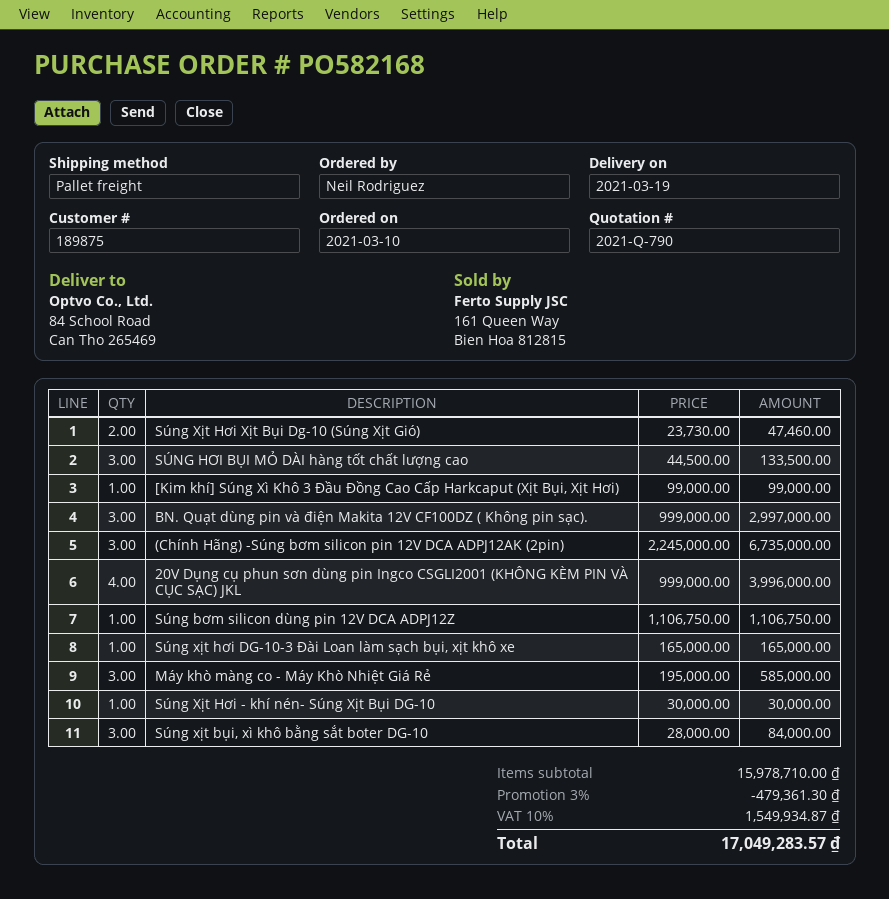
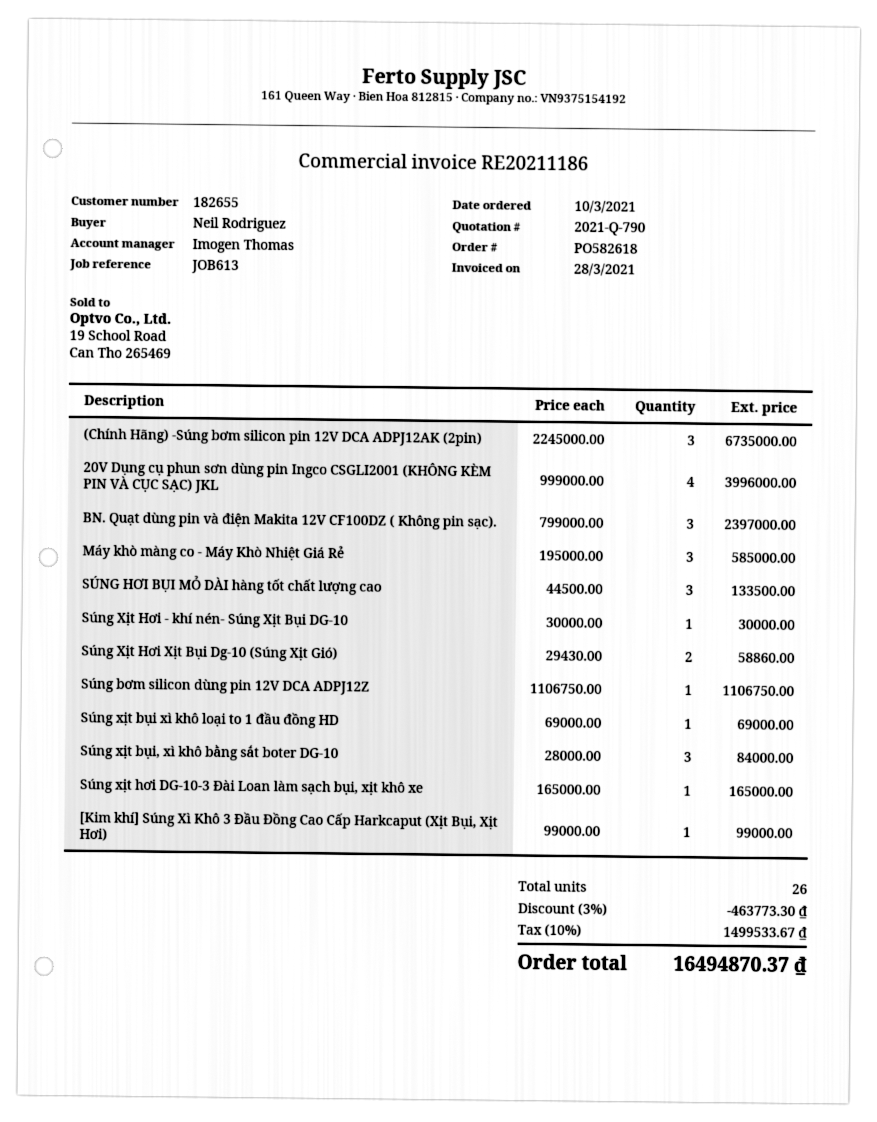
order number: PO582168 -> PO582618
customer number: 189875 -> 182655
Súng Xịt Hơi Xịt Bụi Dg-10 (Súng Xịt Gió): 2 x 23730.00 = 47460.00 -> 2 x 29430.00 = 58860.00
BN. Quạt dùng pin và điện Makita 12V CF100DZ ( Không pin sạc).: 3 x 999000.00 = 2997000.00 -> 3 x 799000.00 = 2397000.00
Súng xịt bụi xì khô loại to 1 đầu đồng HD: none -> 1 x 69000.00 = 69000.00
discount: 3% = 479361.30 -> 3% = 463773.30
tax: 10% = 1549934.87 -> 10% = 1499533.67
total: 17049283.57 -> 16494870.37

